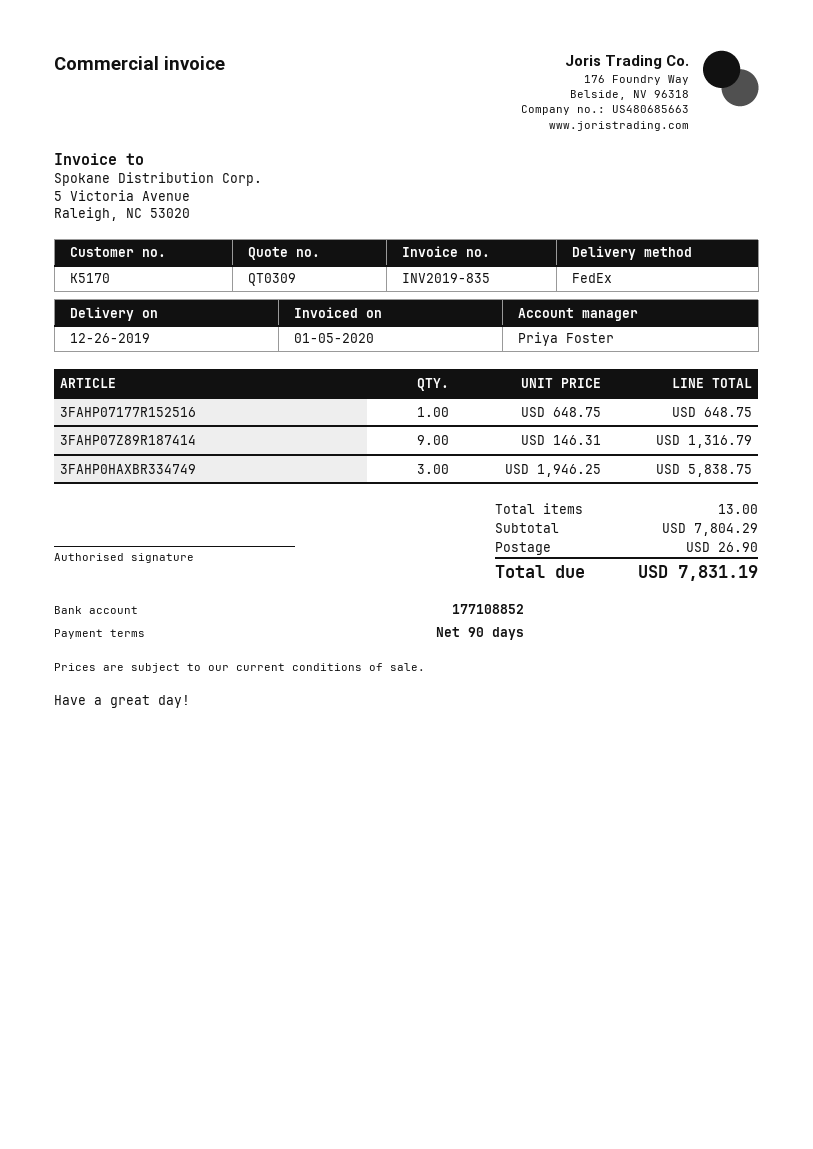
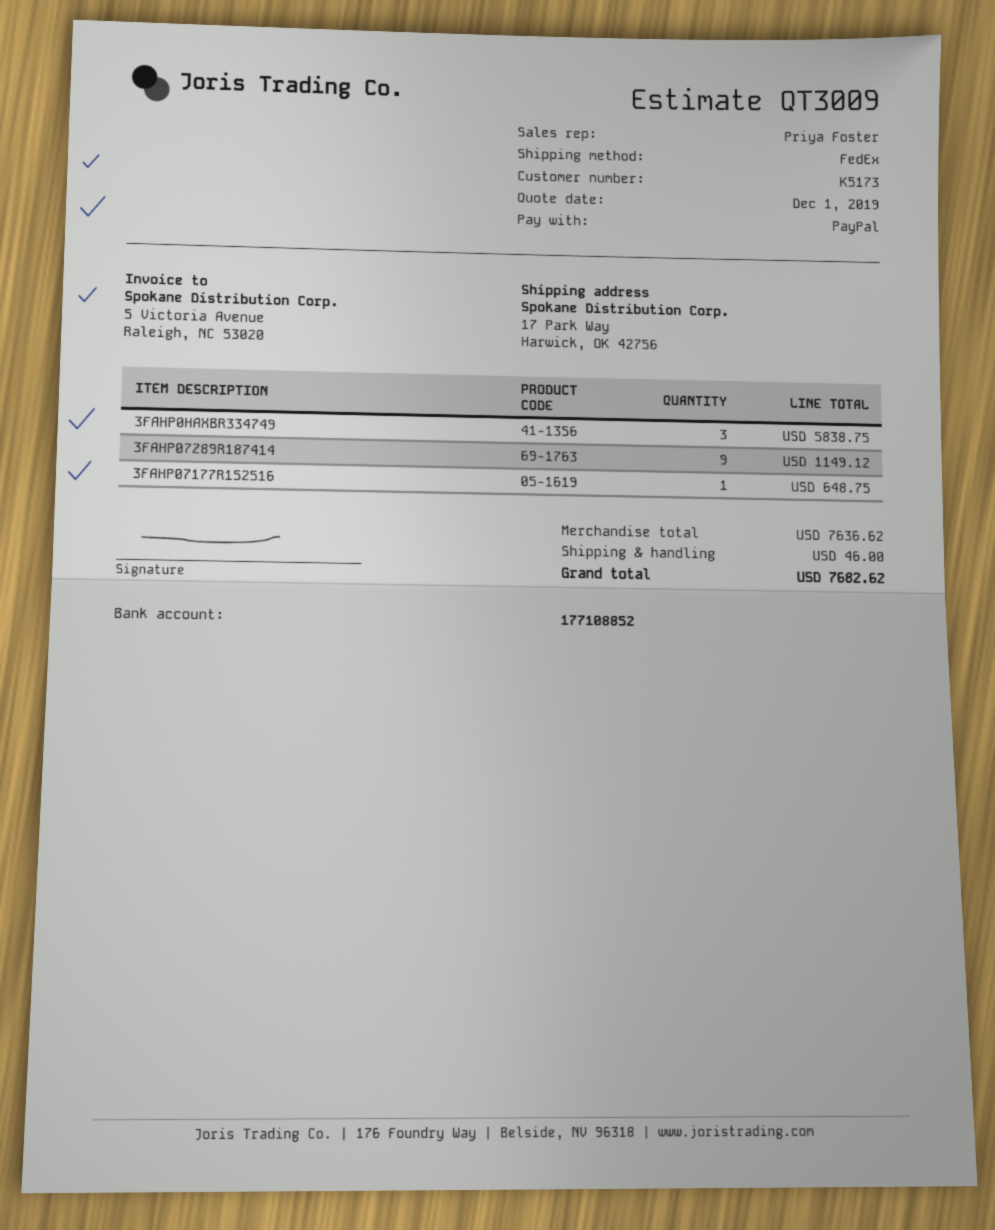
quote number: QT0309 -> QT3009
customer number: K5170 -> K5173
3FAHP07Z89R187414: 9 for 1316.79 -> 9 for 1149.12
subtotal: 7804.29 -> 7636.62
shipping: 26.90 -> 46.00
total: 7831.19 -> 7682.62

